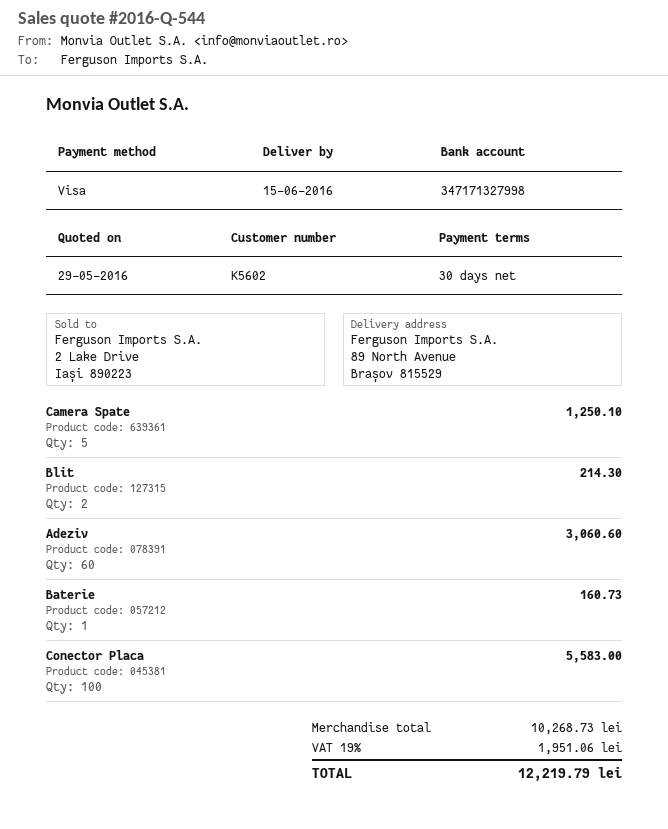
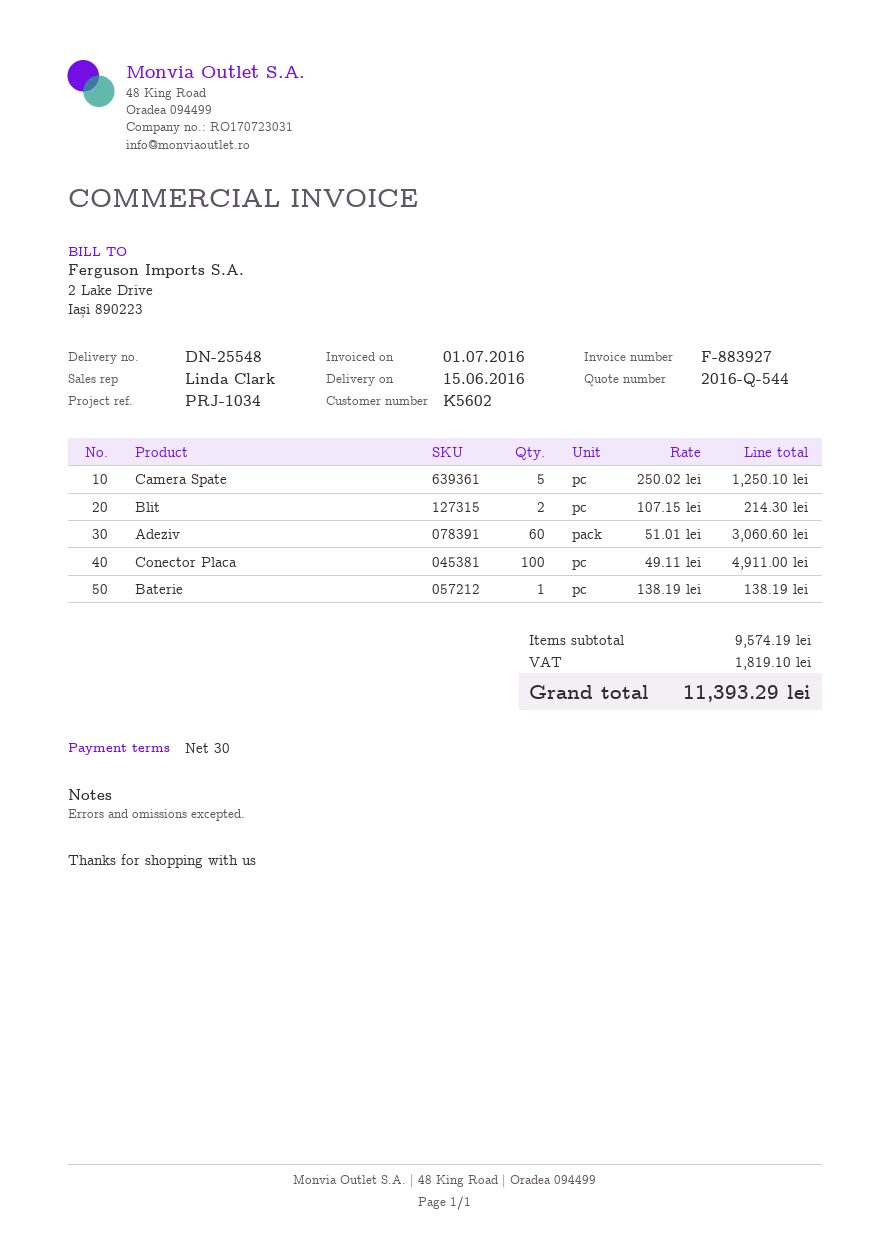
Baterie: 1 for 160.73 -> 1 for 138.19
Conector Placa: 100 for 5583.00 -> 100 for 4911.00
subtotal: 10268.73 -> 9574.19
tax: 1951.06 -> 1819.10
total: 12219.79 -> 11393.29

